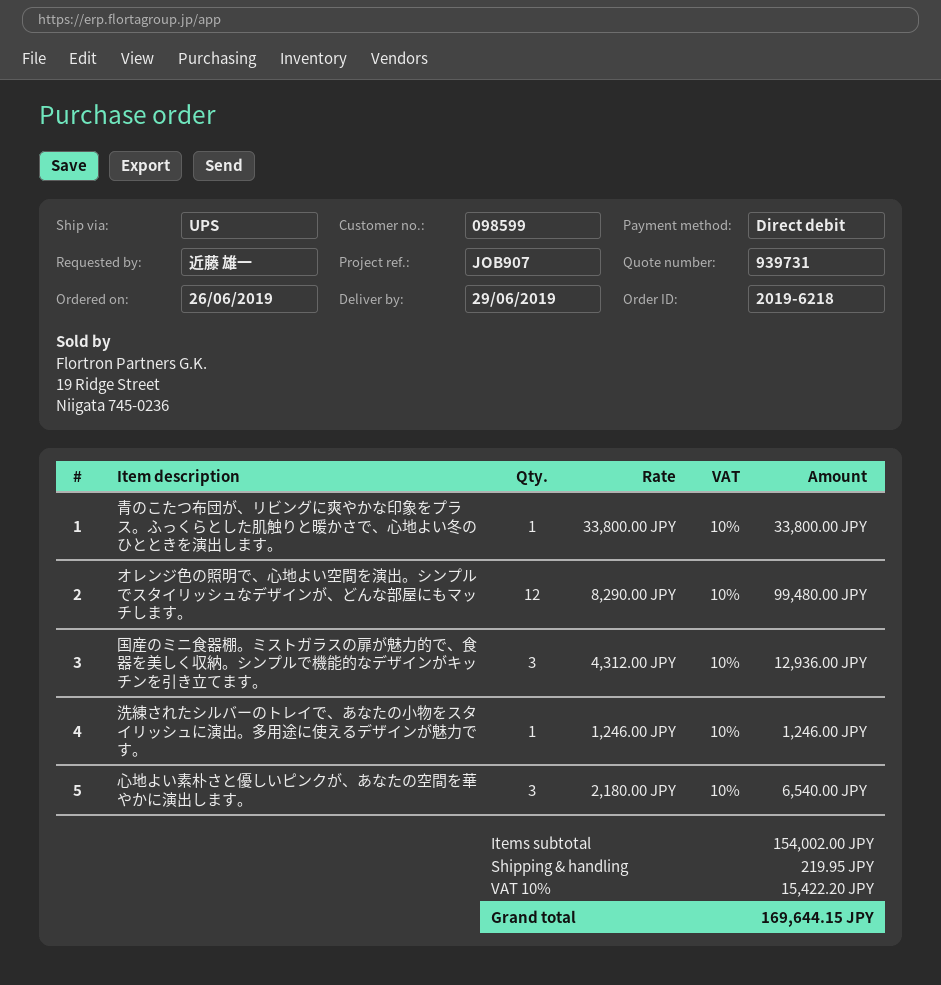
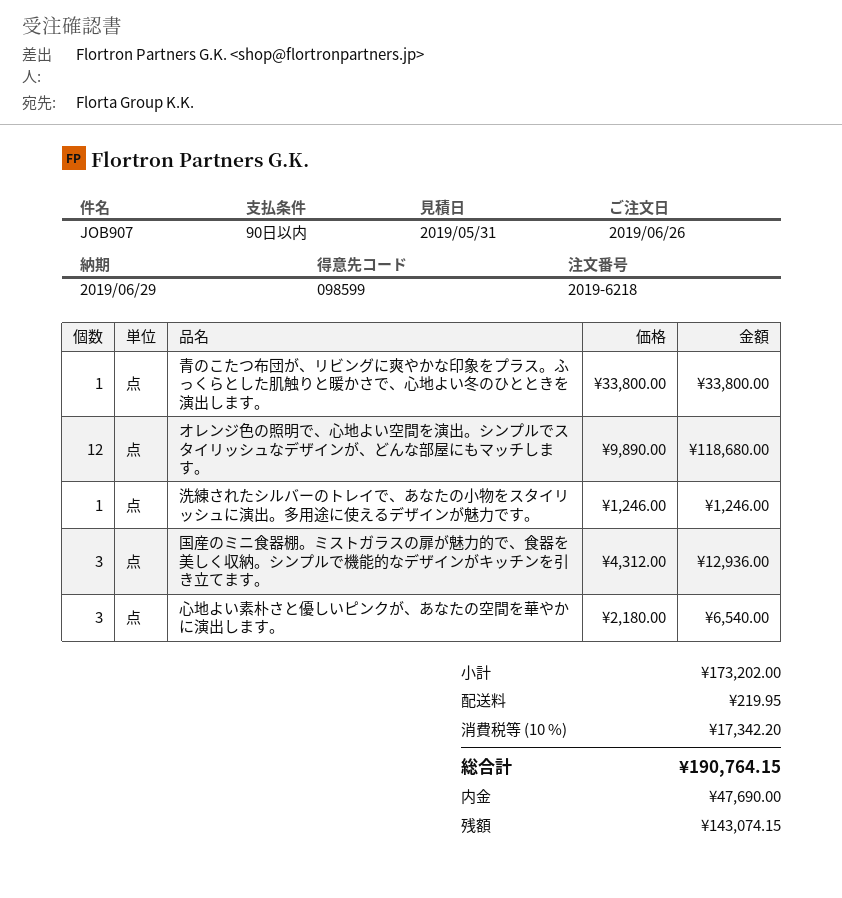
オレンジ色の照明で、心地よい空間を演出。シンプルでスタイリッシュなデザインが、どんな部屋にもマッチします。: 12 x 8290.00 = 99480.00 -> 12 x 9890.00 = 118680.00
subtotal: 154002.00 -> 173202.00
tax: 10% = 15422.20 -> 10% = 17342.20
total: 169644.15 -> 190764.15

